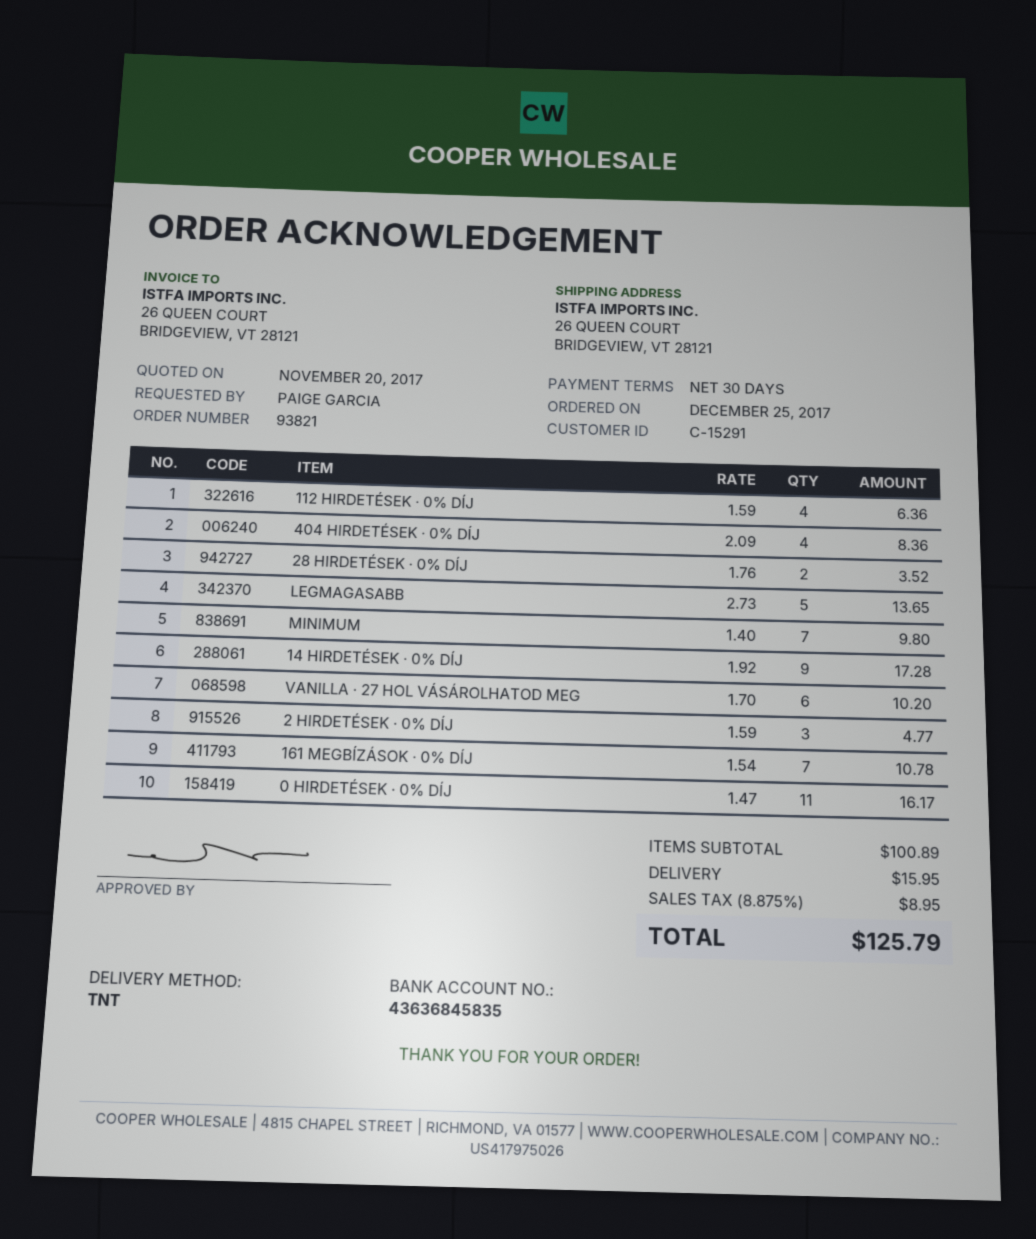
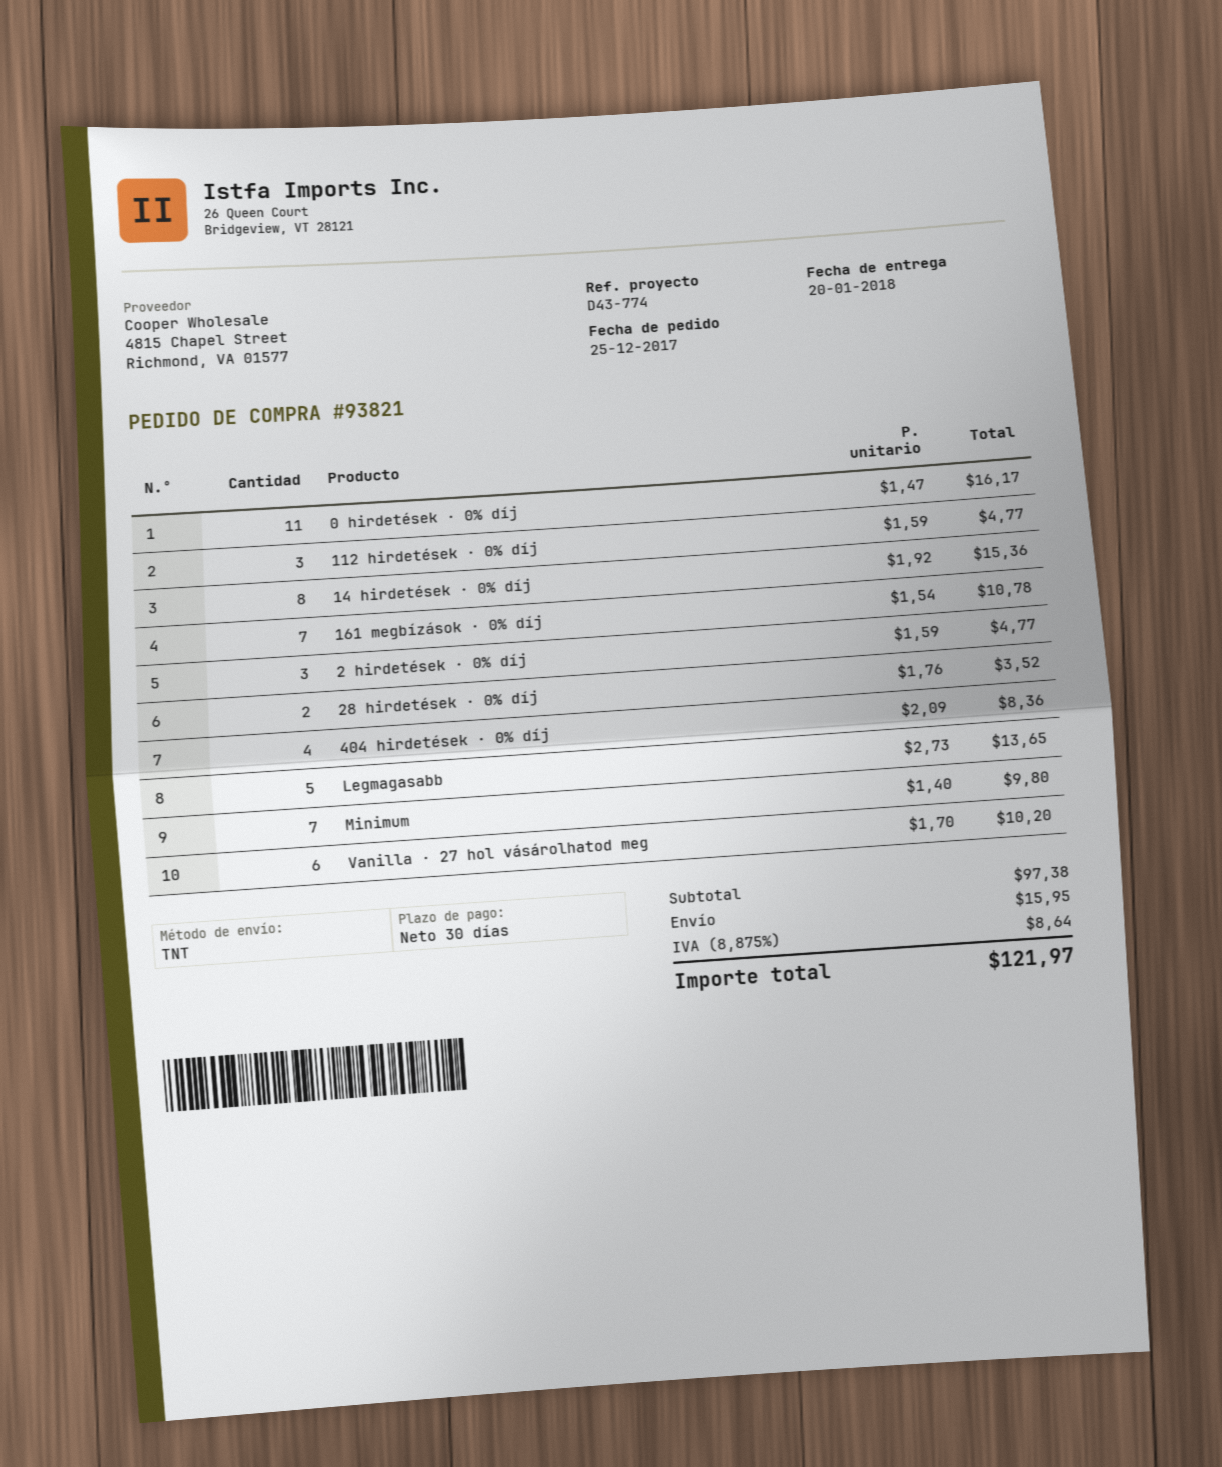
112 HIRDETÉSEK · 0% DÍJ: 4 x 1.59 = 6.36 -> 3 x 1.59 = 4.77
14 HIRDETÉSEK · 0% DÍJ: 9 x 1.92 = 17.28 -> 8 x 1.92 = 15.36
subtotal: 100.89 -> 97.38
tax: 8.875% = 8.95 -> 8.875% = 8.64
total: 125.79 -> 121.97

